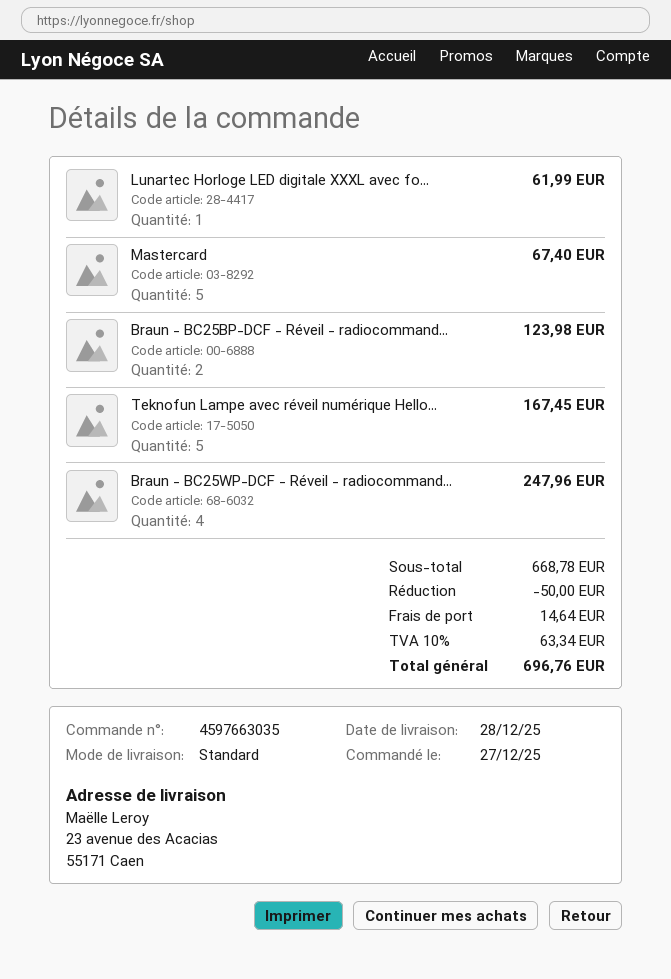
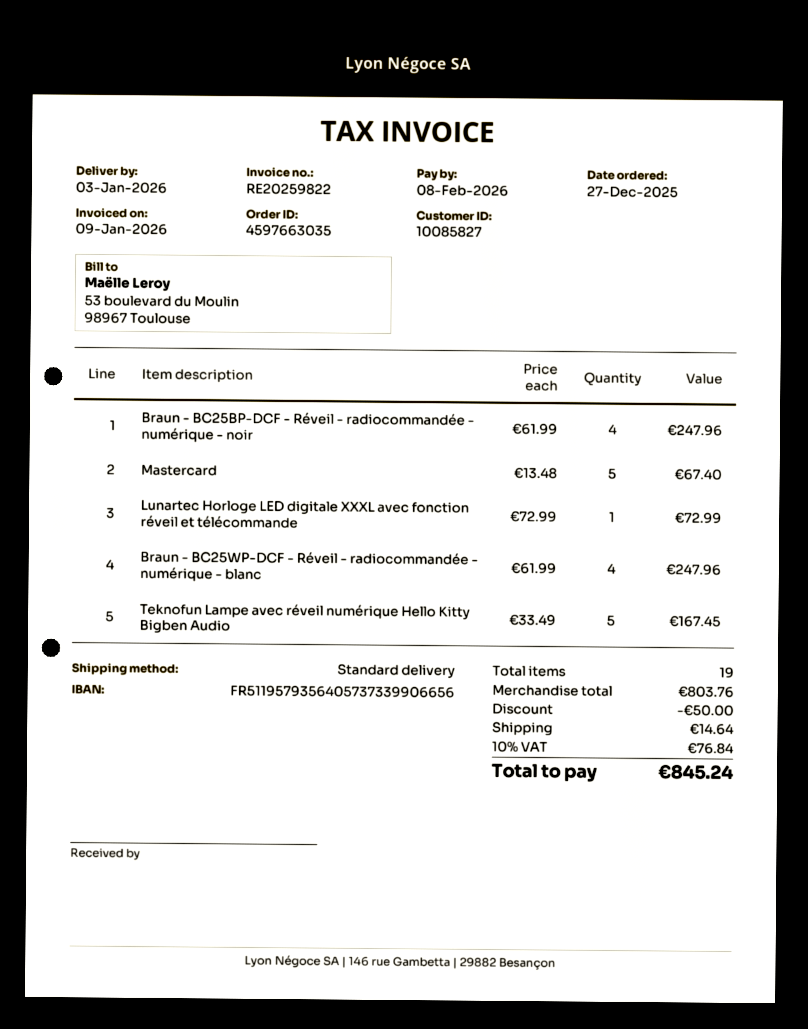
delivery date: 2025-12-28 -> 2026-01-03
Lunartec Horloge LED digitale XXXL avec fo...: 1 for 61.99 -> 1 for 72.99
Braun - BC25BP-DCF - Réveil - radiocommand...: 2 for 123.98 -> 4 for 247.96
subtotal: 668.78 -> 803.76
tax: 10% = 63.34 -> 10% = 76.84
total: 696.76 -> 845.24

